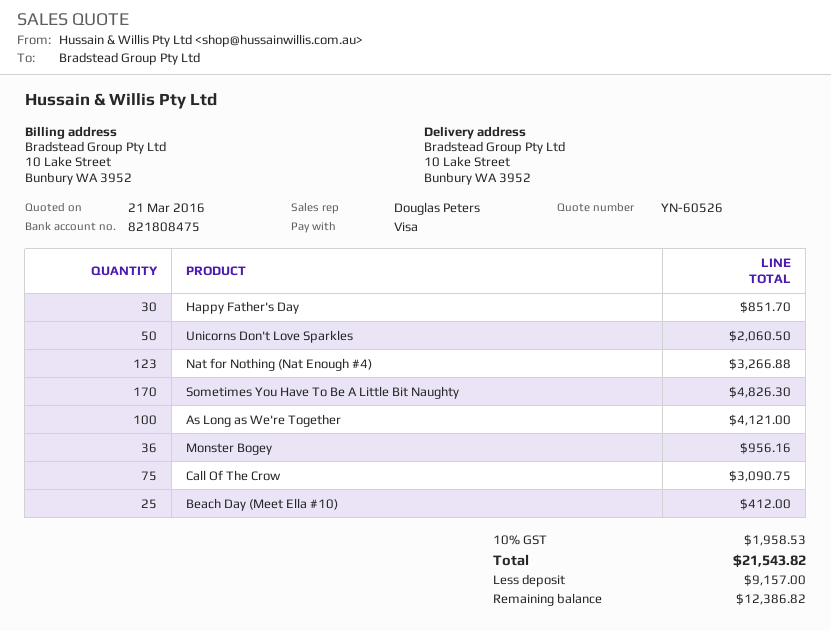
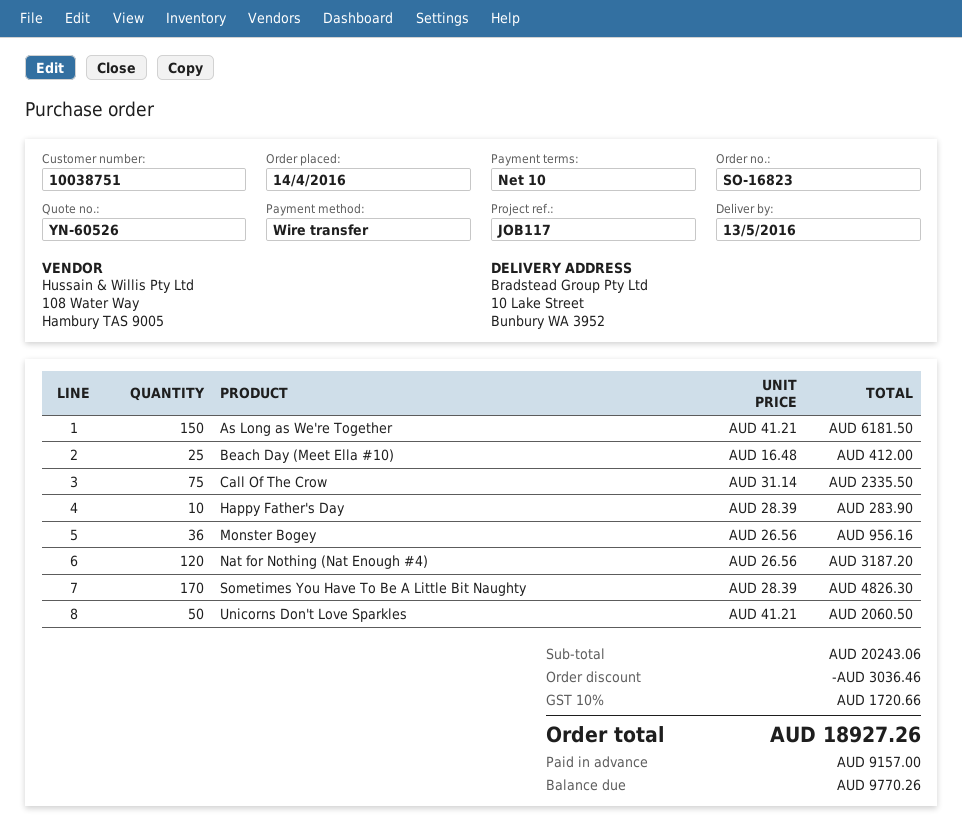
payment method: Visa -> bank transfer
Happy Father's Day: 30 for 851.70 -> 10 for 283.90
Nat for Nothing (Nat Enough #4): 123 for 3266.88 -> 120 for 3187.20
As Long as We're Together: 100 for 4121.00 -> 150 for 6181.50
Call Of The Crow: 75 for 3090.75 -> 75 for 2335.50
discount: none -> 3036.46
tax: 10% = 1958.53 -> 10% = 1720.66
total: 21543.82 -> 18927.26
balance: 12386.82 -> 9770.26

